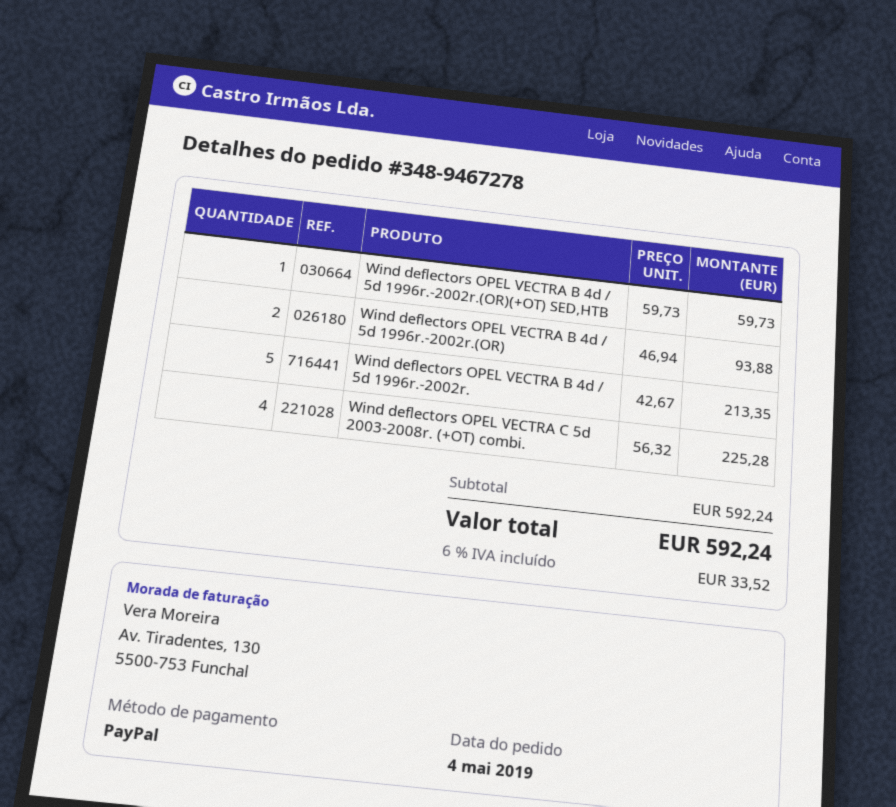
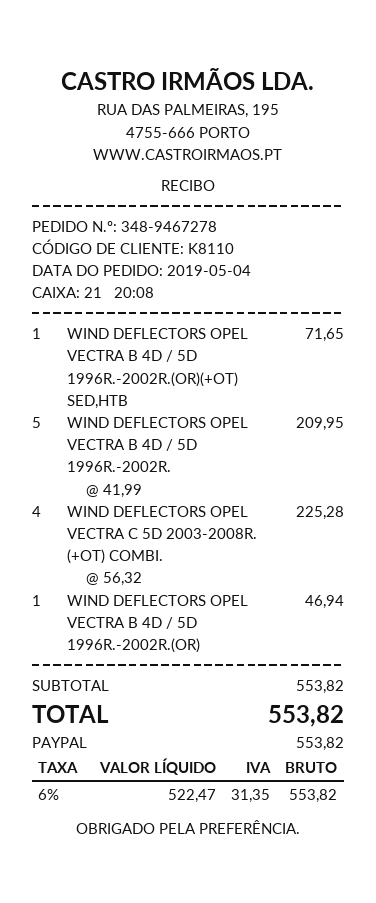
Wind deflectors OPEL VECTRA B 4d / 5d 1996r.-2002r.(OR)(+OT) SED,HTB: 1 x 59.73 = 59.73 -> 1 x 71.65 = 71.65
Wind deflectors OPEL VECTRA B 4d / 5d 1996r.-2002r.(OR): 2 x 46.94 = 93.88 -> 1 x 46.94 = 46.94
Wind deflectors OPEL VECTRA B 4d / 5d 1996r.-2002r.: 5 x 42.67 = 213.35 -> 5 x 41.99 = 209.95
subtotal: 592.24 -> 553.82
tax: 6% = 33.52 -> 6% = 31.35
total: 592.24 -> 553.82

